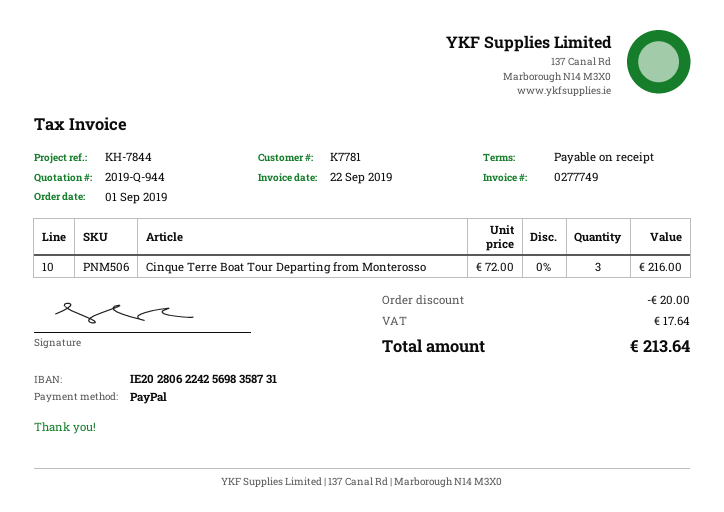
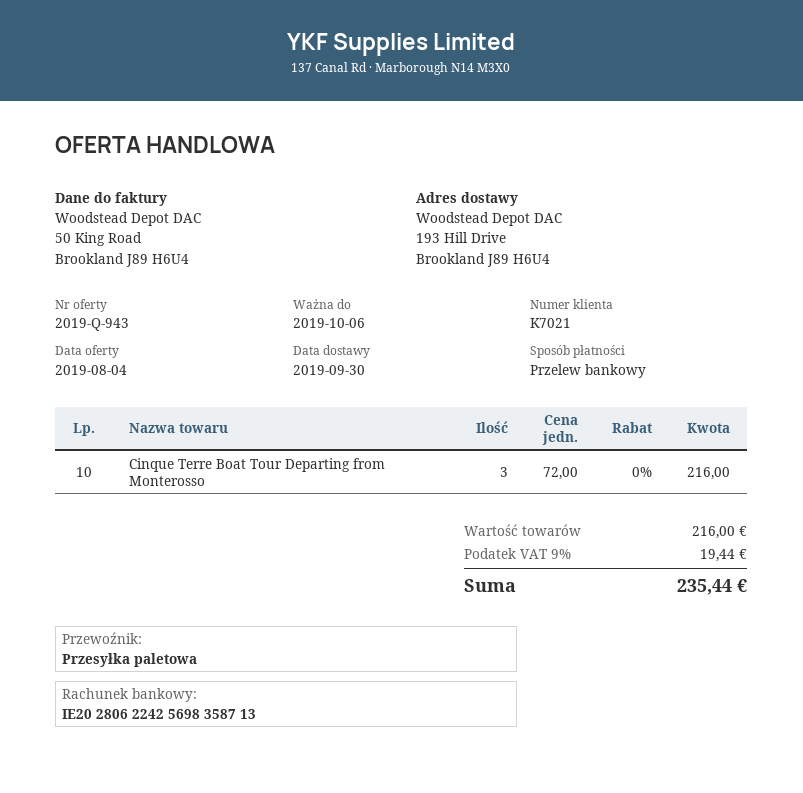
quote number: 2019-Q-944 -> 2019-Q-943
customer number: K7781 -> K7021
payment method: PayPal -> bank transfer
bank account: IE20280622425698358731 -> IE20280622425698358713
discount: 20.00 -> none
tax: 17.64 -> 19.44
total: 213.64 -> 235.44

